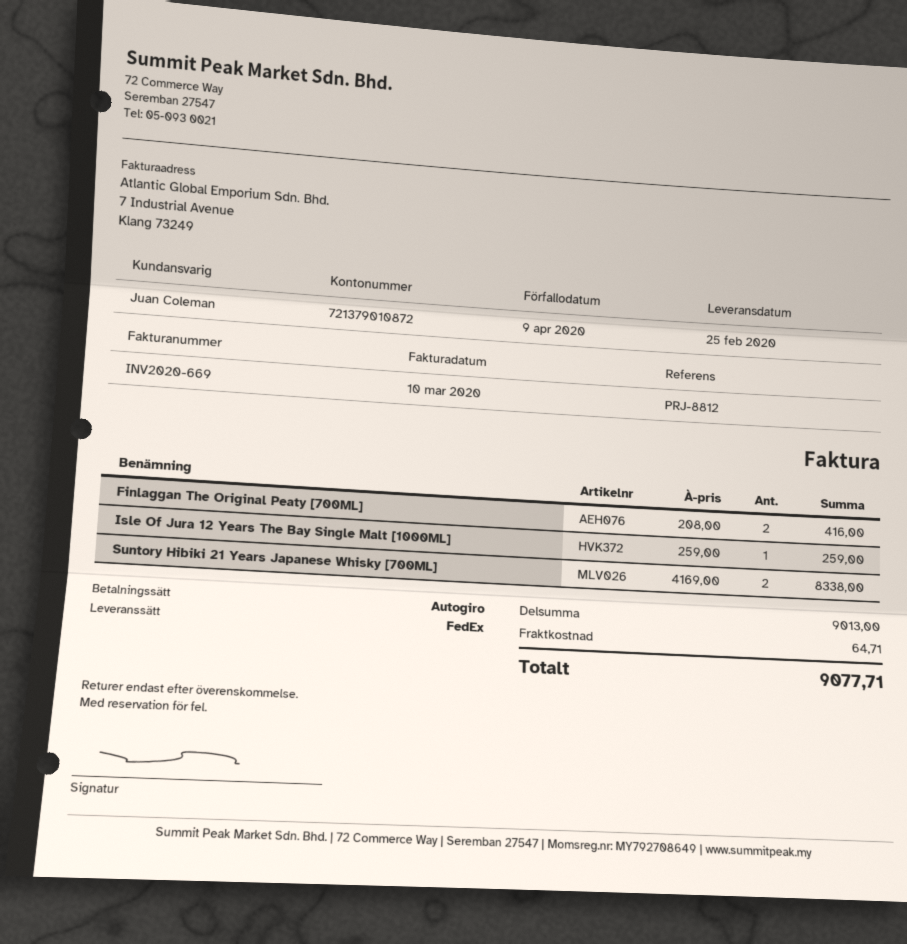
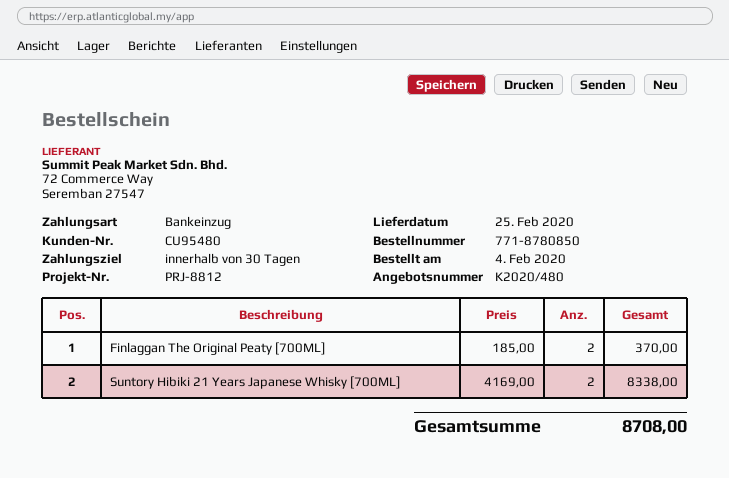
Finlaggan The Original Peaty [700ML]: 2 x 208.00 = 416.00 -> 2 x 185.00 = 370.00
Isle Of Jura 12 Years The Bay Single Malt [1000ML]: 1 x 259.00 = 259.00 -> none
shipping: 64.71 -> none
total: 9077.71 -> 8708.00

